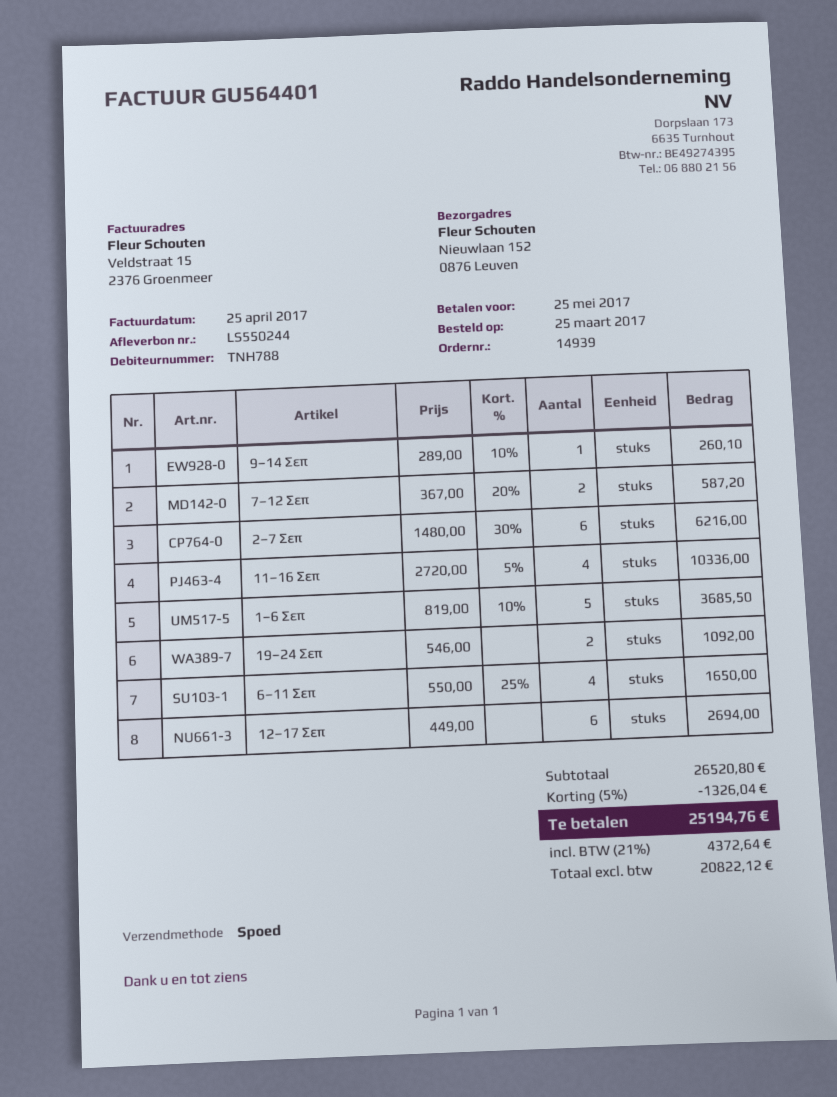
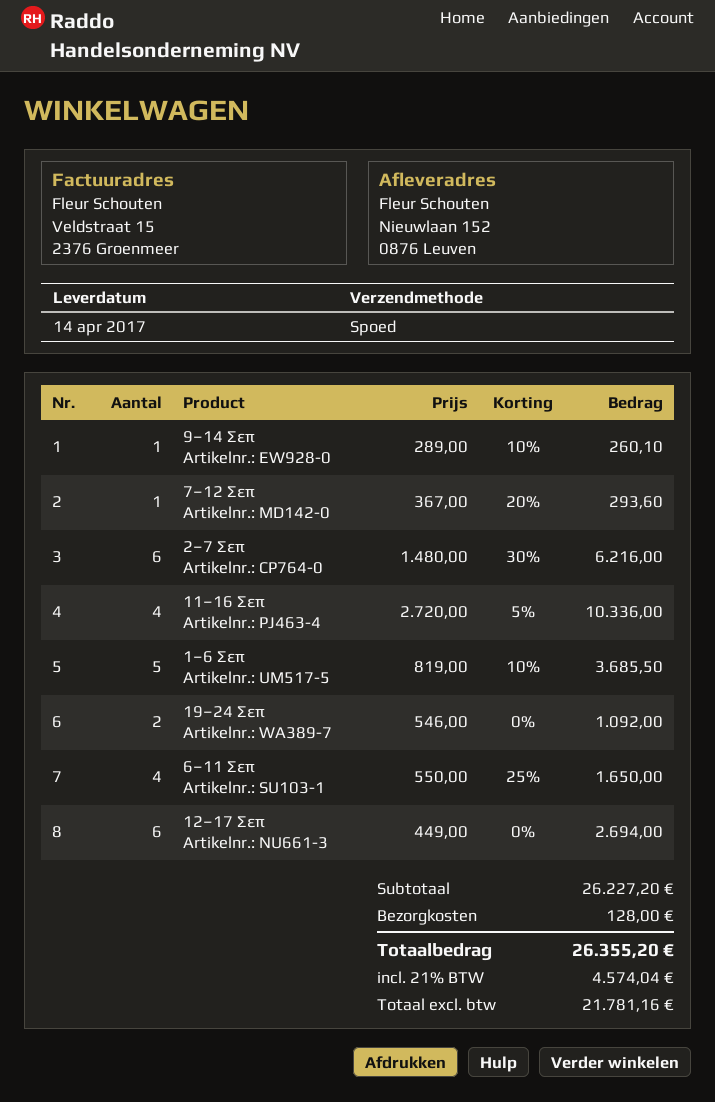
7–12 Σεπ: 2 x 367.00 - 20% = 587.20 -> 1 x 367.00 - 20% = 293.60
subtotal: 26520.80 -> 26227.20
discount: 5% = 1326.04 -> none
shipping: none -> 128.00
net: 20822.12 -> 21781.16
tax: 21% = 4372.64 -> 21% = 4574.04
total: 25194.76 -> 26355.20

